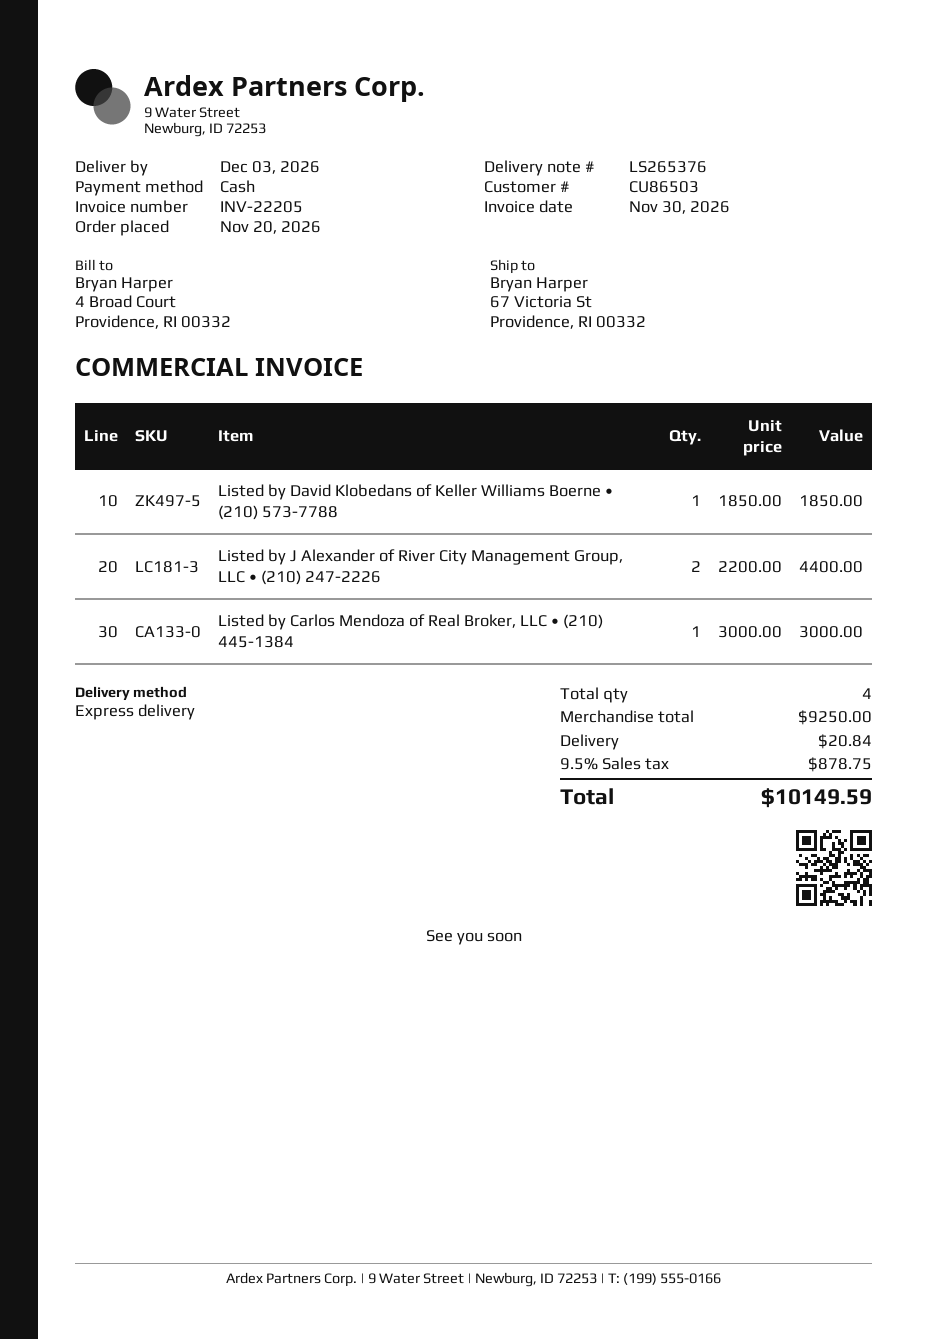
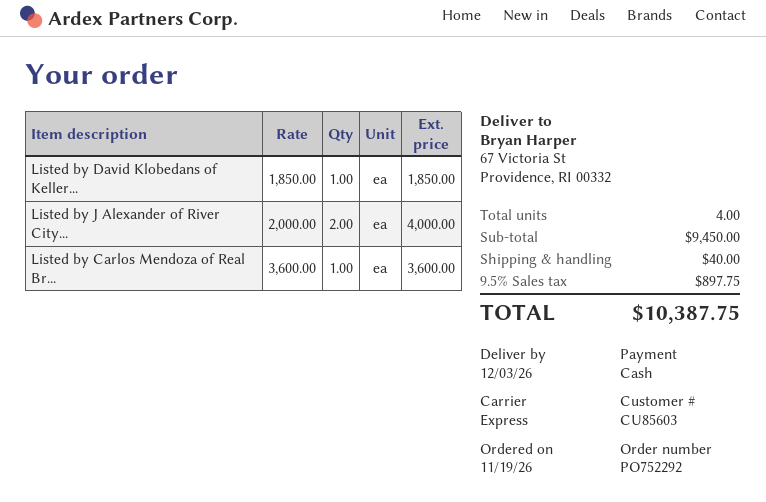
order date: 2026-11-20 -> 2026-11-19
customer number: CU86503 -> CU85603
Listed by J Alexander of River City Management Group, LLC • (210) 247-2226: 2 x 2200.00 = 4400.00 -> 2 x 2000.00 = 4000.00
Listed by Carlos Mendoza of Real Broker, LLC • (210) 445-1384: 1 x 3000.00 = 3000.00 -> 1 x 3600.00 = 3600.00
subtotal: 9250.00 -> 9450.00
shipping: 20.84 -> 40.00
tax: 9.5% = 878.75 -> 9.5% = 897.75
total: 10149.59 -> 10387.75

